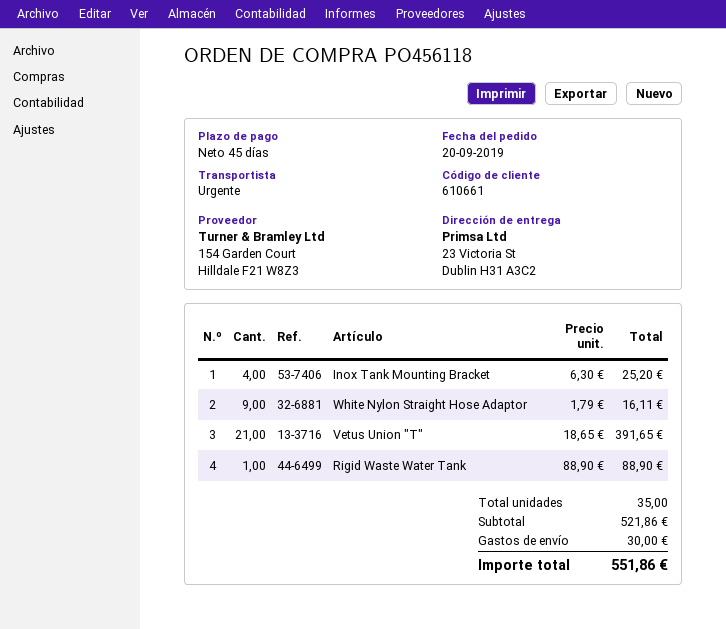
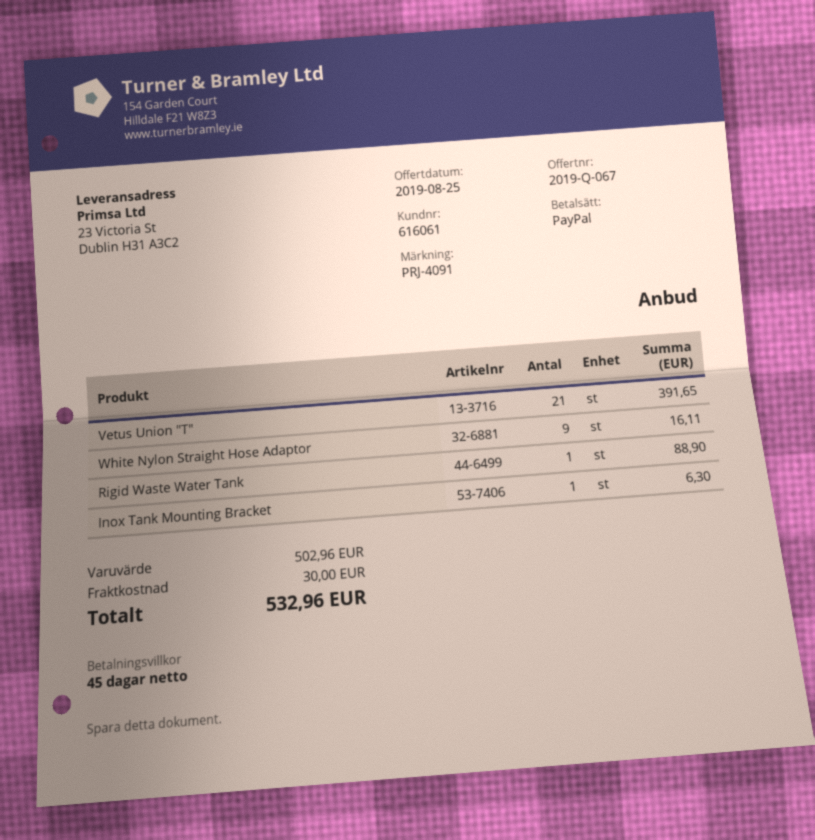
customer number: 610661 -> 616061
Inox Tank Mounting Bracket: 4 for 25.20 -> 1 for 6.30
subtotal: 521.86 -> 502.96
total: 551.86 -> 532.96

